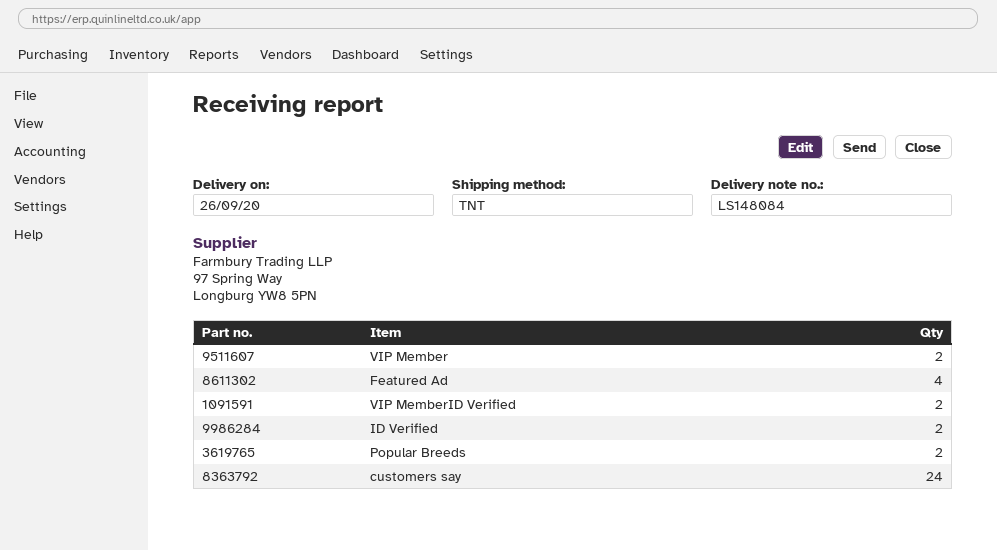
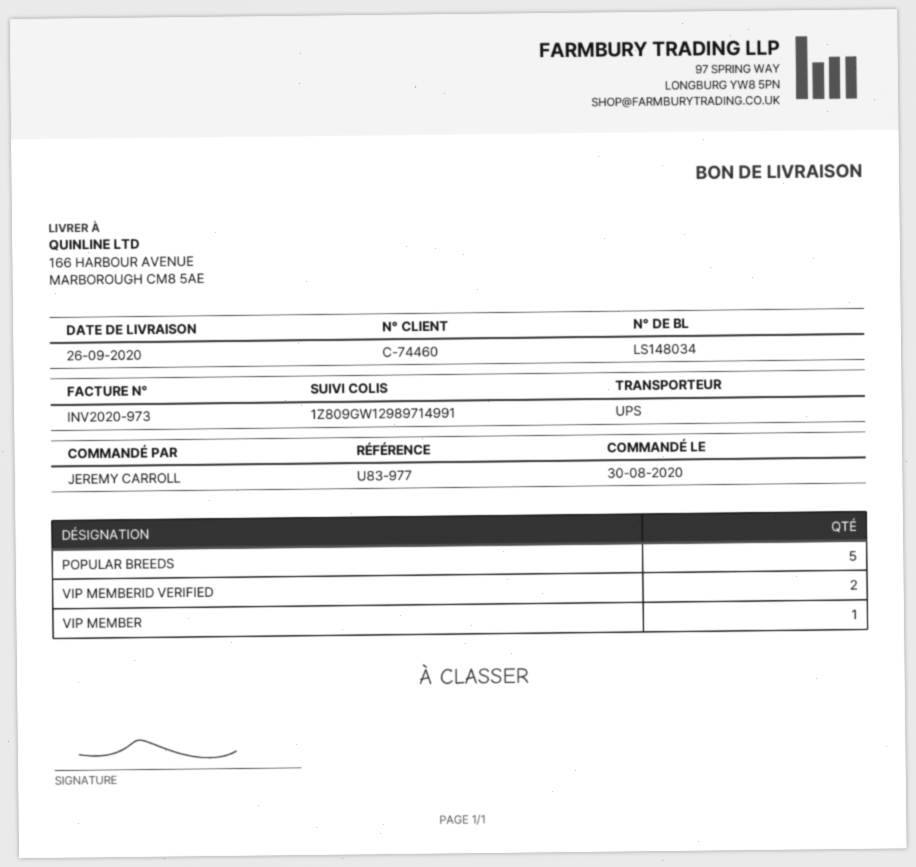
delivery note number: LS148084 -> LS148034
shipping method: TNT -> UPS
VIP Member: 2 -> 1
Featured Ad: 4 -> none
ID Verified: 2 -> none
Popular Breeds: 2 -> 5
customers say: 24 -> none

